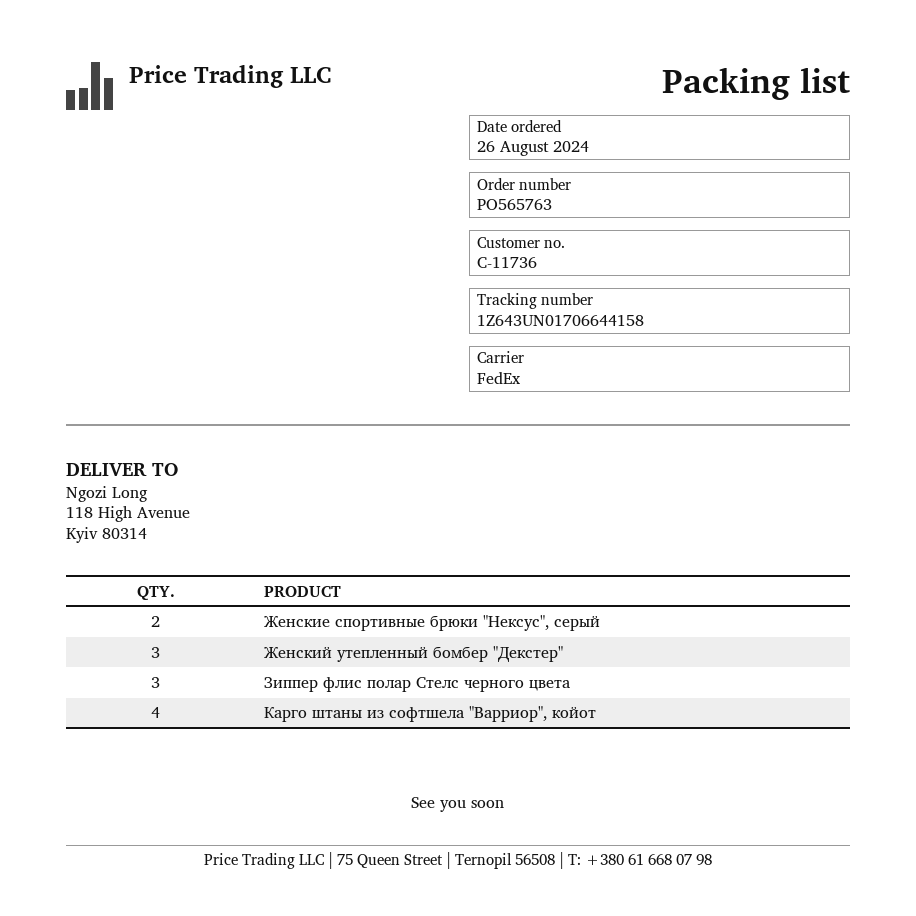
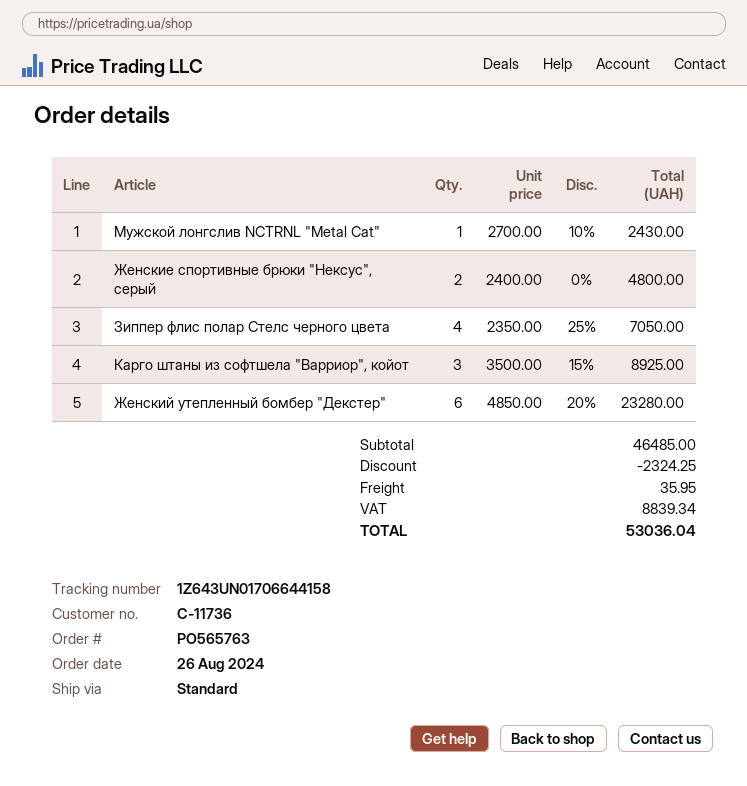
shipping method: FedEx -> standard
Женский утепленный бомбер "Декстер": 3 -> 6
Зиппер флис полар Стелс черного цвета: 3 -> 4
Карго штаны из софтшела "Варриор", койот: 4 -> 3
Мужской лонгслив NCTRNL "Metal Cat": none -> 1

